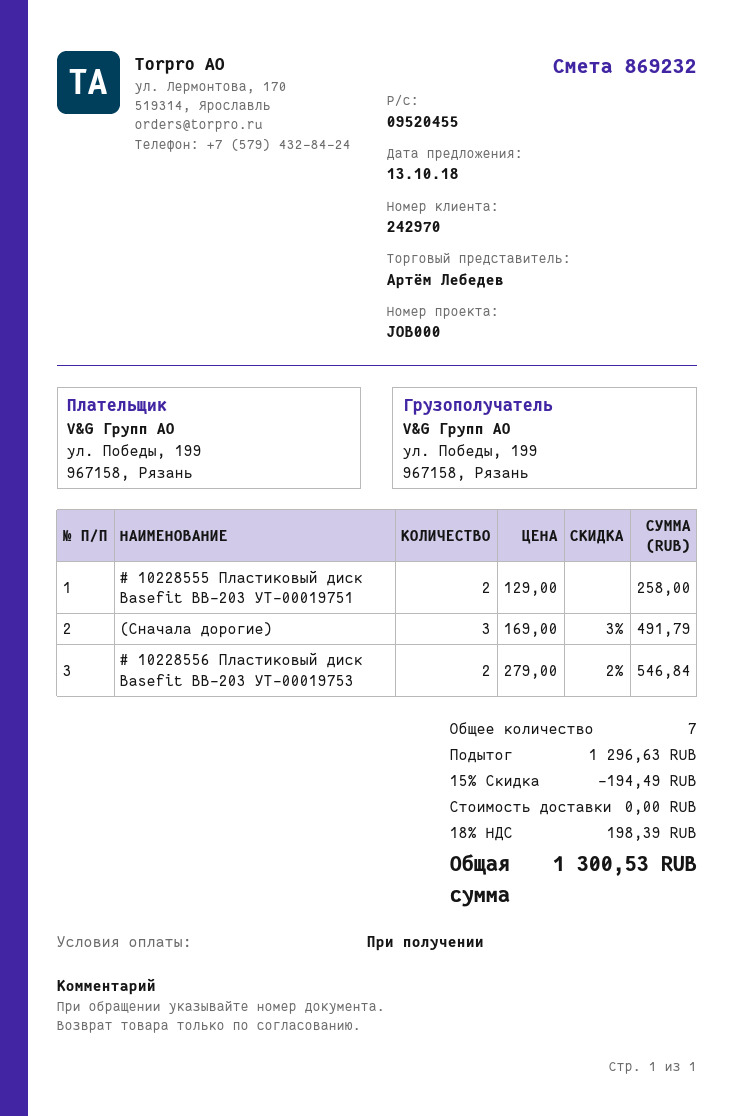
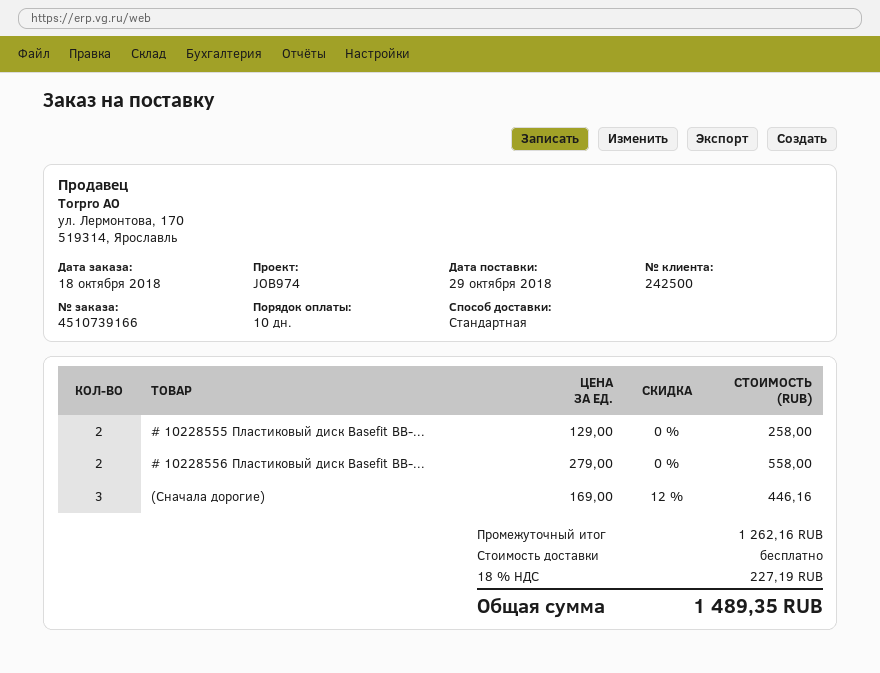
payment terms: on receipt -> 10 days
customer number: 242970 -> 242500
reference: JOB000 -> JOB974
(Сначала дорогие): 3 x 169.00 - 3% = 491.79 -> 3 x 169.00 - 12% = 446.16
# 10228556 Пластиковый диск Basefit BB-203 УТ-00019753: 2 x 279.00 - 2% = 546.84 -> 2 x 279.00 = 558.00
subtotal: 1296.63 -> 1262.16
discount: 15% = 194.49 -> none
tax: 18% = 198.39 -> 18% = 227.19
total: 1300.53 -> 1489.35

